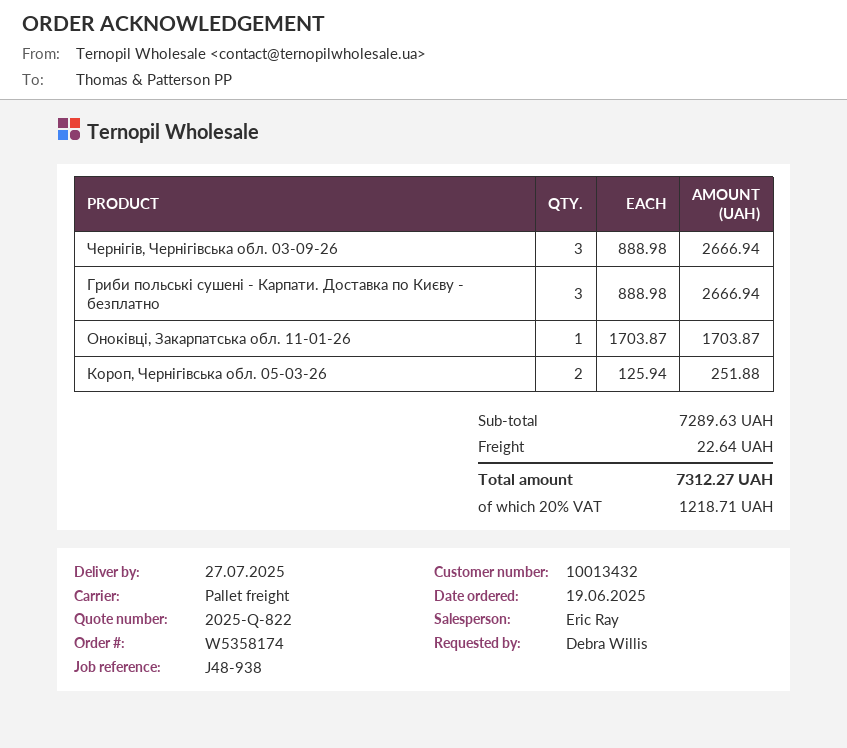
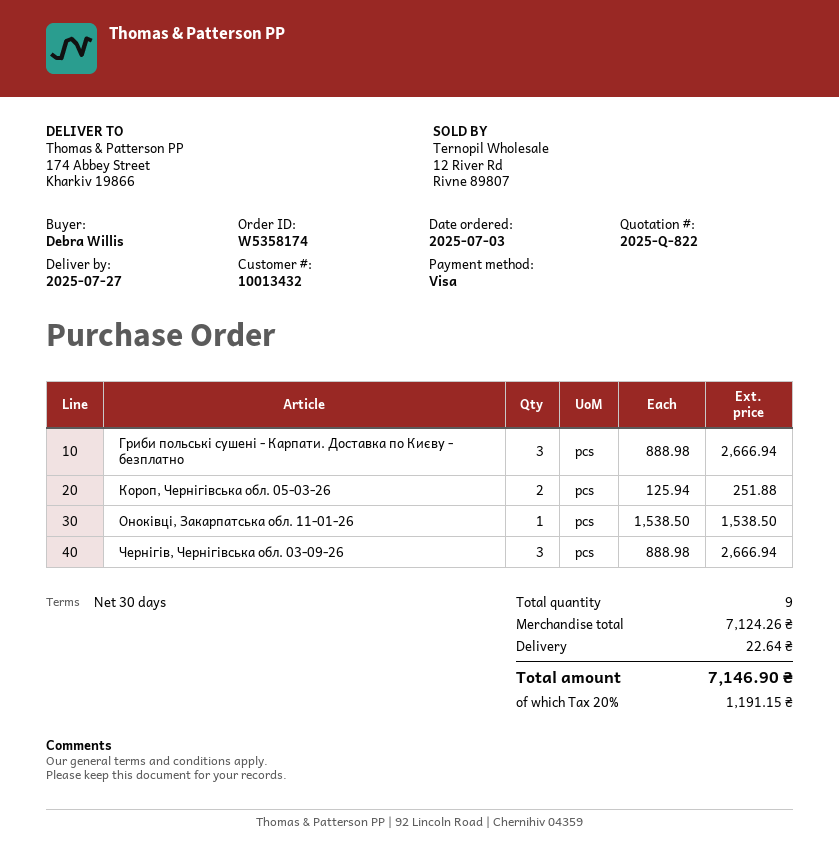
order date: 2025-06-19 -> 2025-07-03
Оноківці, Закарпатська обл. 11-01-26: 1 x 1703.87 = 1703.87 -> 1 x 1538.50 = 1538.50
subtotal: 7289.63 -> 7124.26
tax: 20% = 1218.71 -> 20% = 1191.15
total: 7312.27 -> 7146.90

